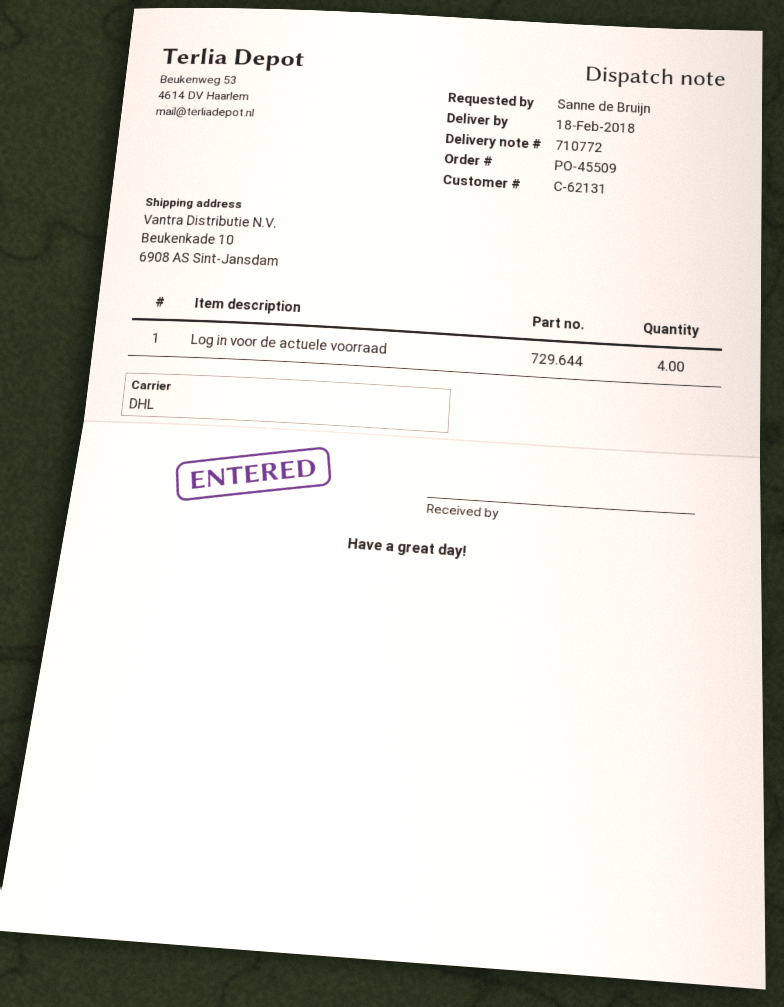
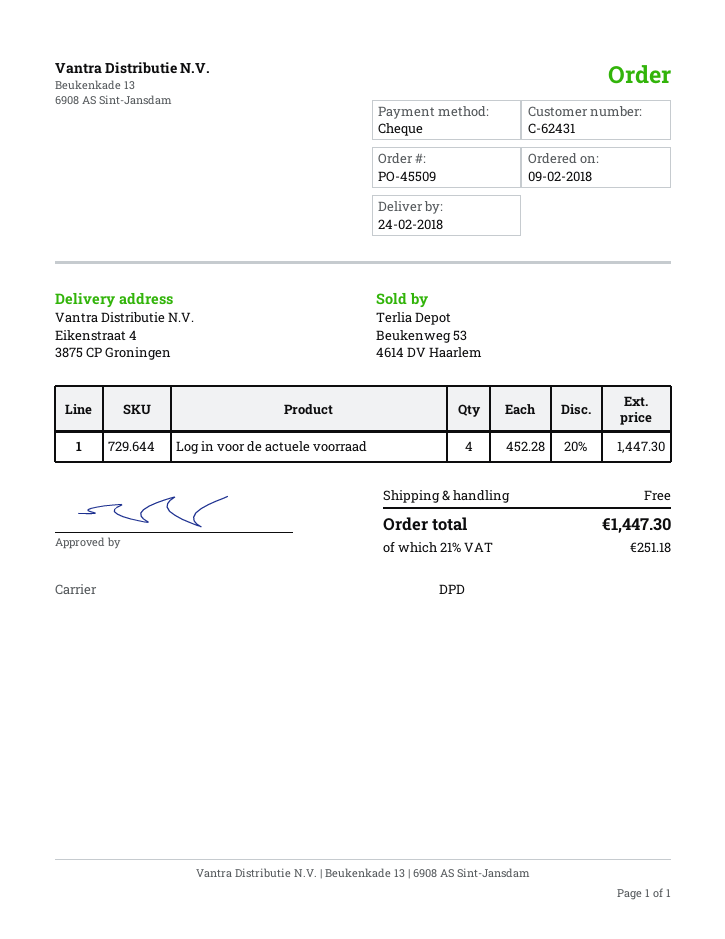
delivery date: 2018-02-18 -> 2018-02-24
customer number: C-62131 -> C-62431
shipping method: DHL -> DPD
ship to: Beukenkade 10, 6908 AS Sint-Jansdam -> Eikenstraat 4, 3875 CP Groningen

